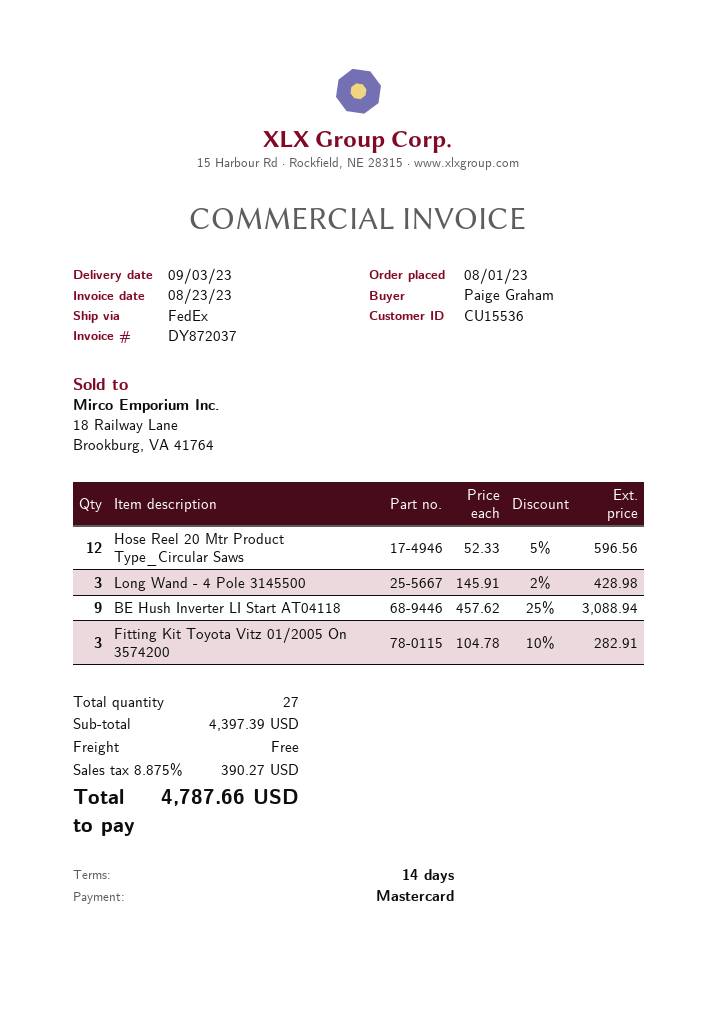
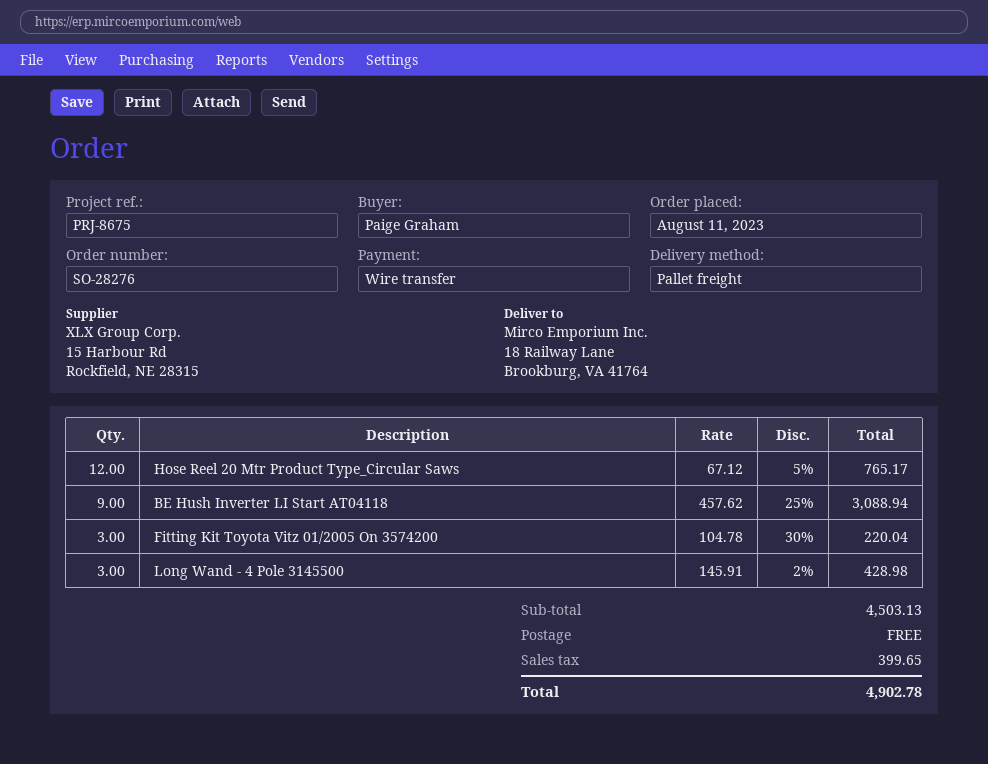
order date: 2023-08-01 -> 2023-08-11
payment method: Mastercard -> bank transfer
shipping method: FedEx -> pallet freight
Hose Reel 20 Mtr Product Type_Circular Saws: 12 x 52.33 - 5% = 596.56 -> 12 x 67.12 - 5% = 765.17
Fitting Kit Toyota Vitz 01/2005 On 3574200: 3 x 104.78 - 10% = 282.91 -> 3 x 104.78 - 30% = 220.04
subtotal: 4397.39 -> 4503.13
tax: 390.27 -> 399.65
total: 4787.66 -> 4902.78

